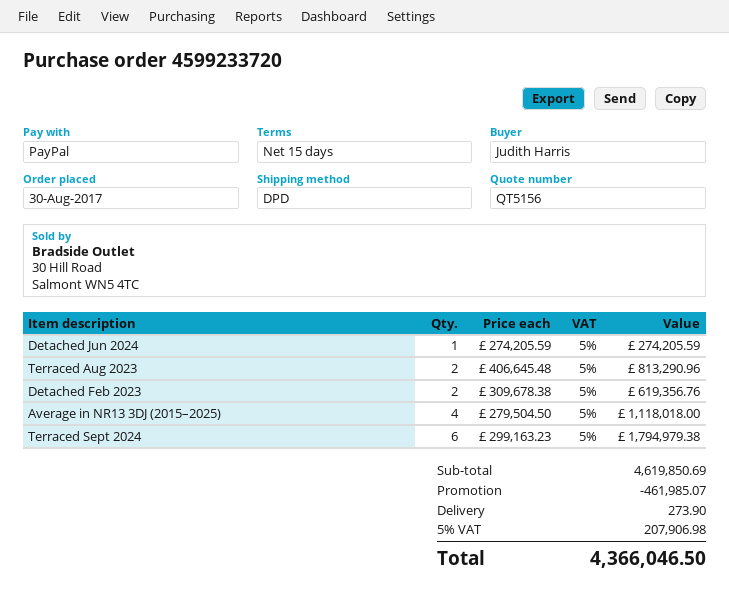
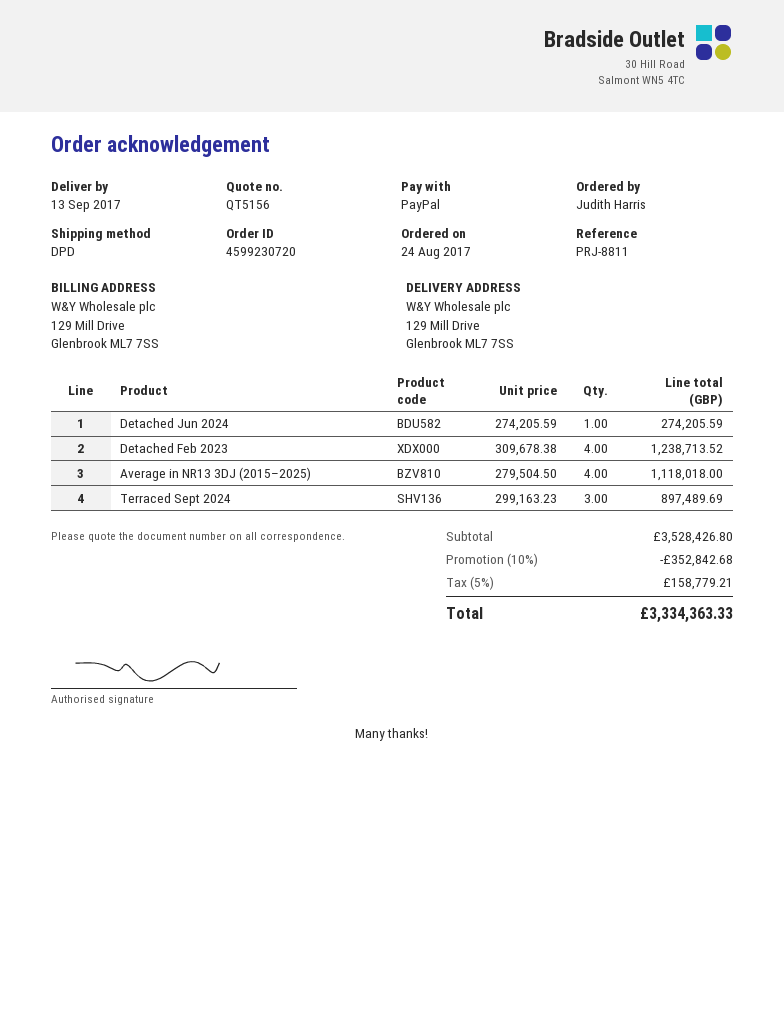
order number: 4599233720 -> 4599230720
order date: 2017-08-30 -> 2017-08-24
Terraced Aug 2023: 2 x 406645.48 = 813290.96 -> none
Detached Feb 2023: 2 x 309678.38 = 619356.76 -> 4 x 309678.38 = 1238713.52
Terraced Sept 2024: 6 x 299163.23 = 1794979.38 -> 3 x 299163.23 = 897489.69
subtotal: 4619850.69 -> 3528426.80
discount: 461985.07 -> 352842.68
shipping: 273.90 -> none
tax: 5% = 207906.98 -> 5% = 158779.21
total: 4366046.50 -> 3334363.33

